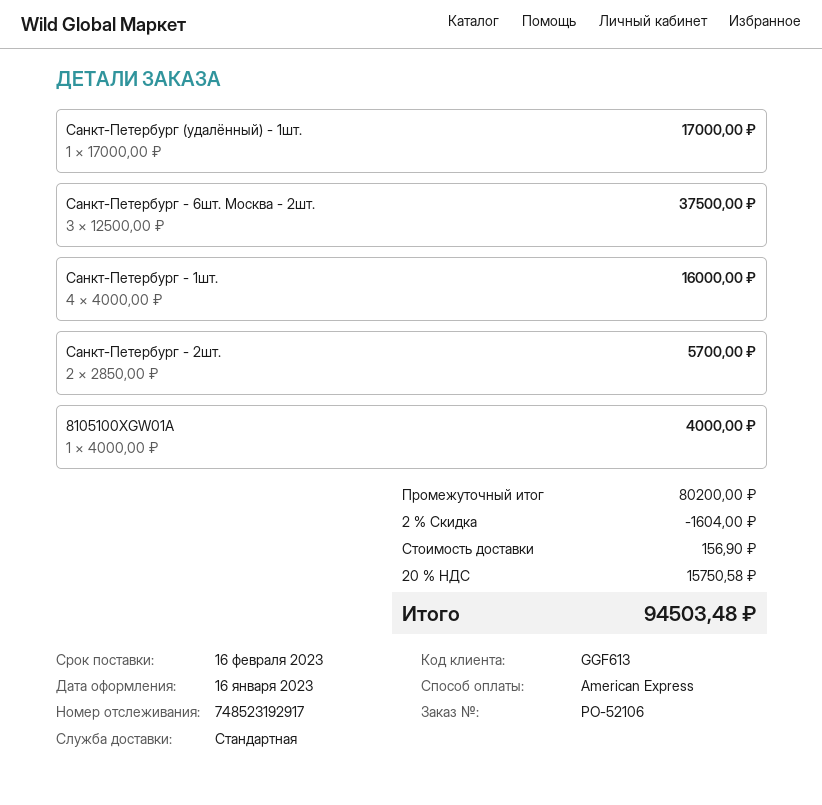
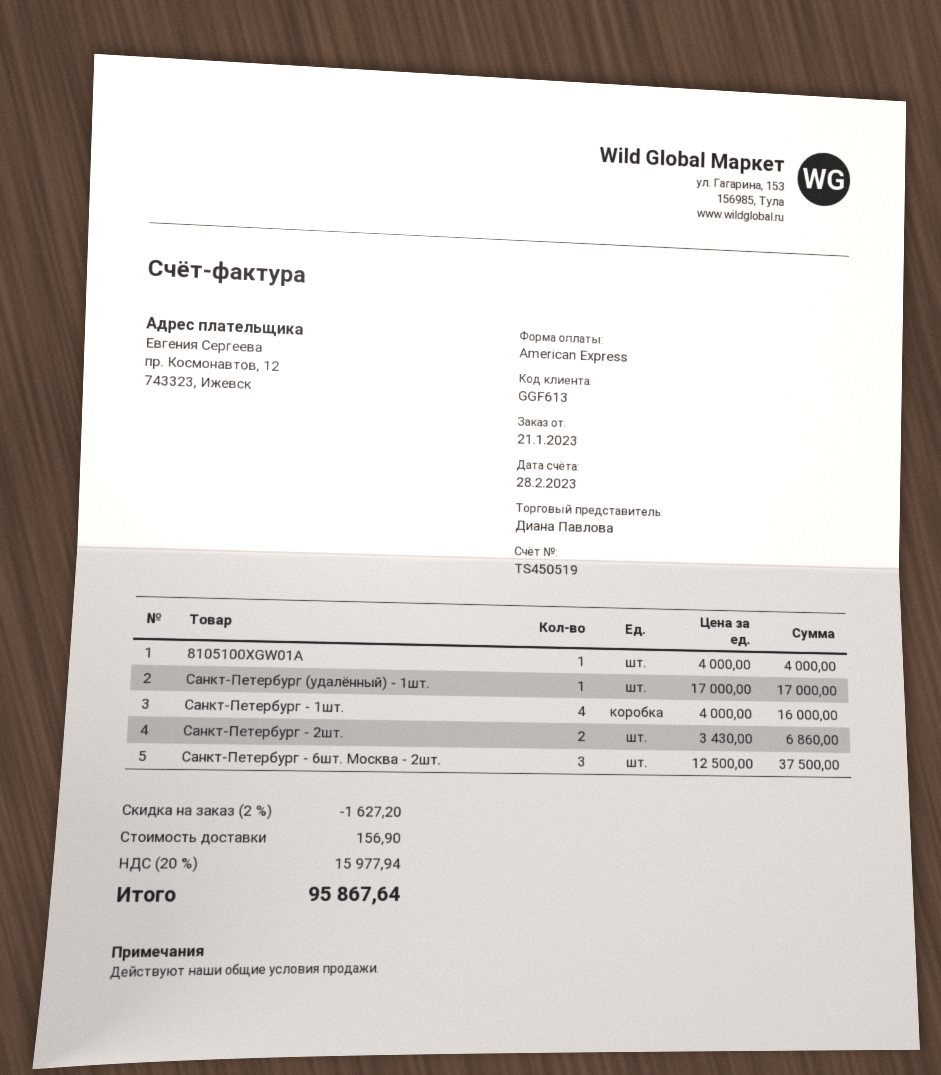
order date: 2023-01-16 -> 2023-01-21
Санкт-Петербург - 2шт.: 2 x 2850.00 = 5700.00 -> 2 x 3430.00 = 6860.00
discount: 2% = 1604.00 -> 2% = 1627.20
tax: 20% = 15750.58 -> 20% = 15977.94
total: 94503.48 -> 95867.64

